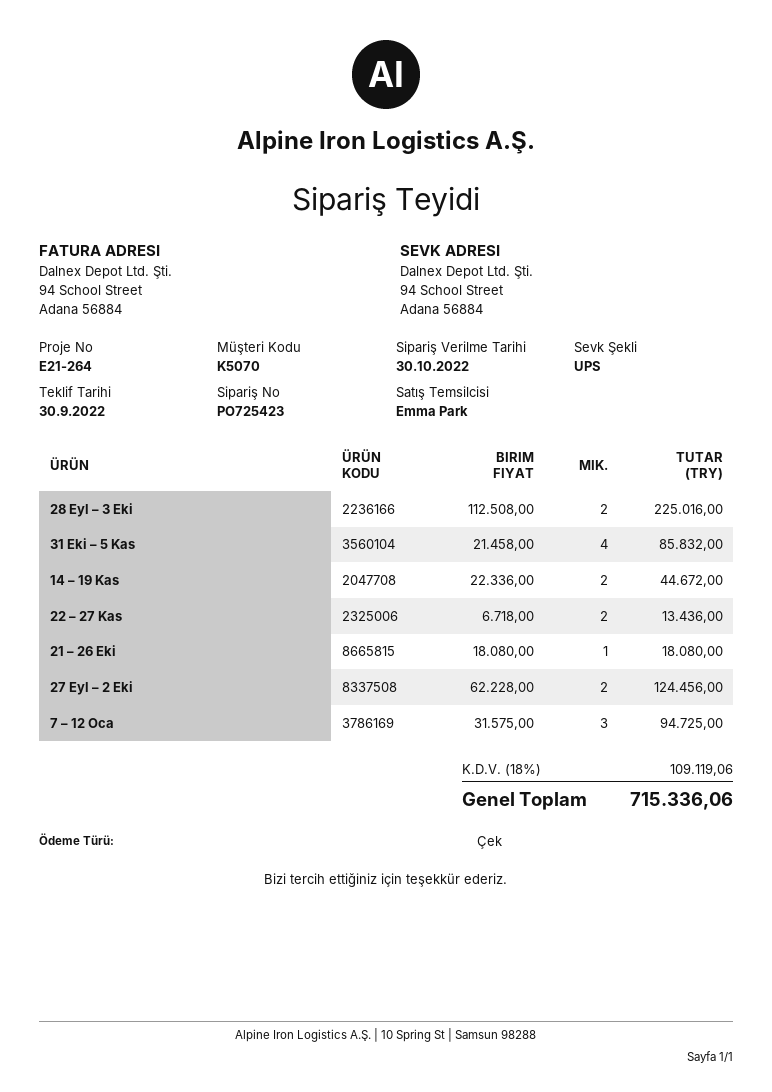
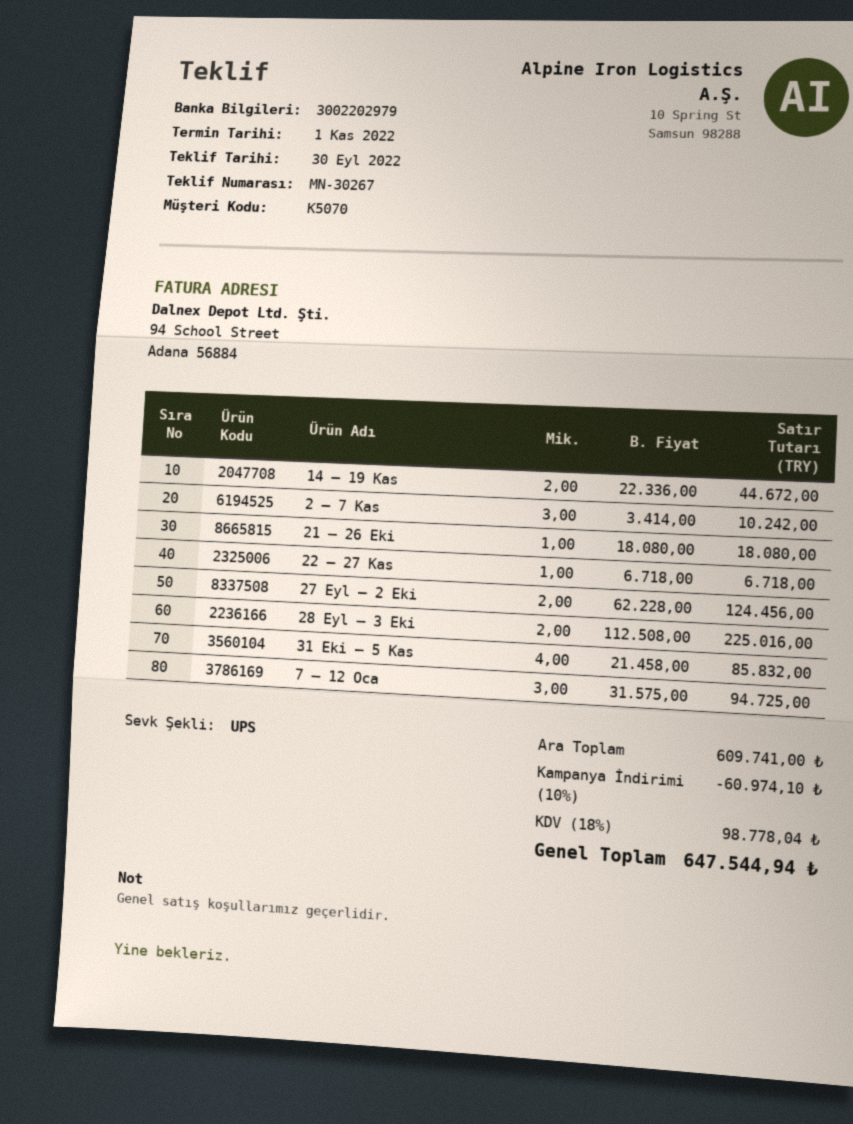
22 – 27 Kas: 2 x 6718.00 = 13436.00 -> 1 x 6718.00 = 6718.00
2 – 7 Kas: none -> 3 x 3414.00 = 10242.00
discount: none -> 10% = 60974.10
tax: 18% = 109119.06 -> 18% = 98778.04
total: 715336.06 -> 647544.94

